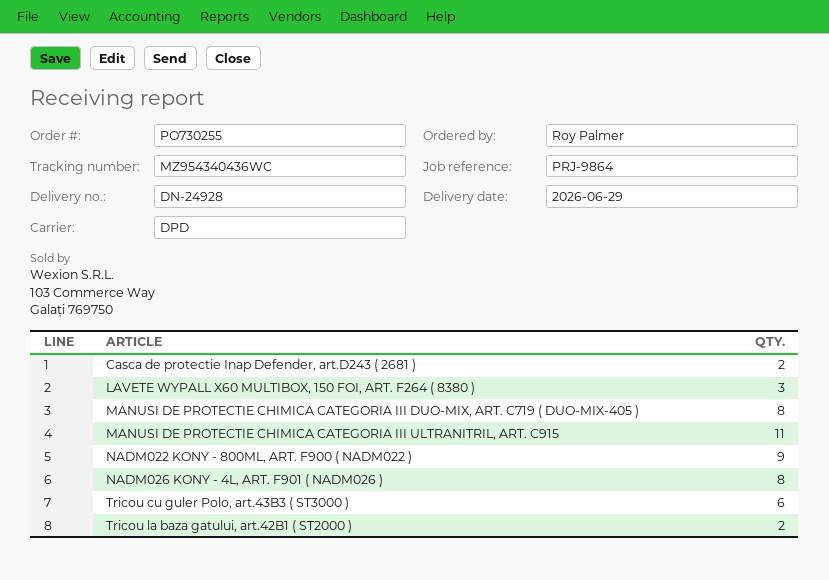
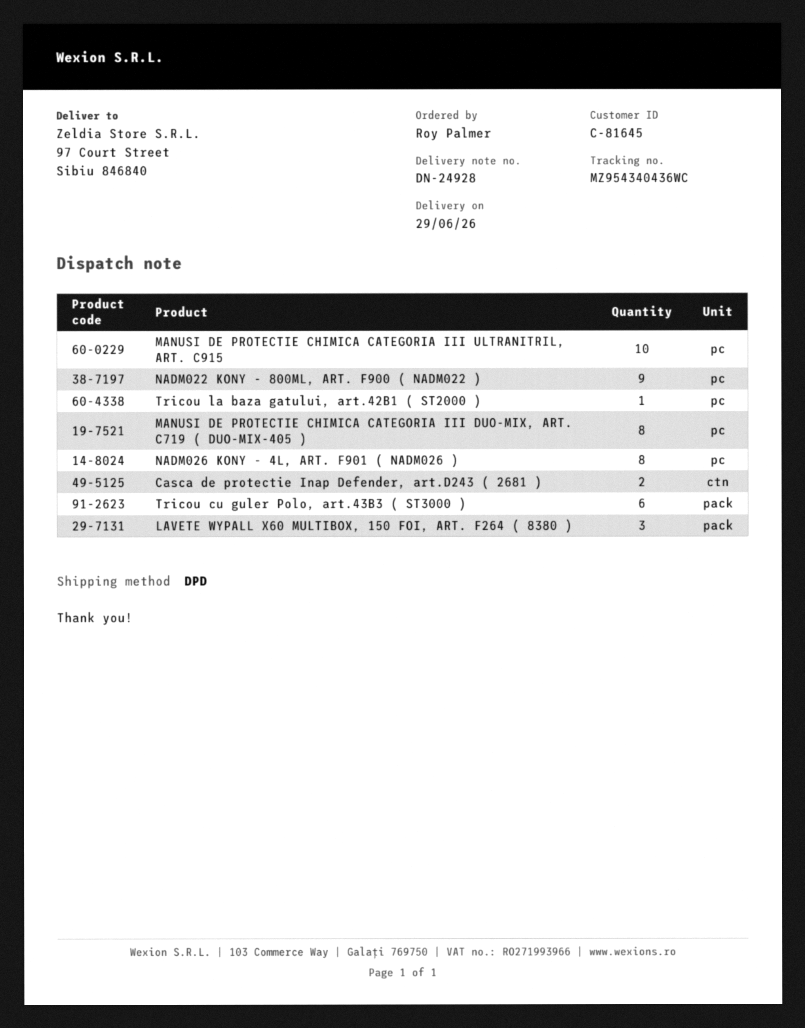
MANUSI DE PROTECTIE CHIMICA CATEGORIA III ULTRANITRIL, ART. C915: 11 -> 10
Tricou la baza gatului, art.42B1 ( ST2000 ): 2 -> 1

